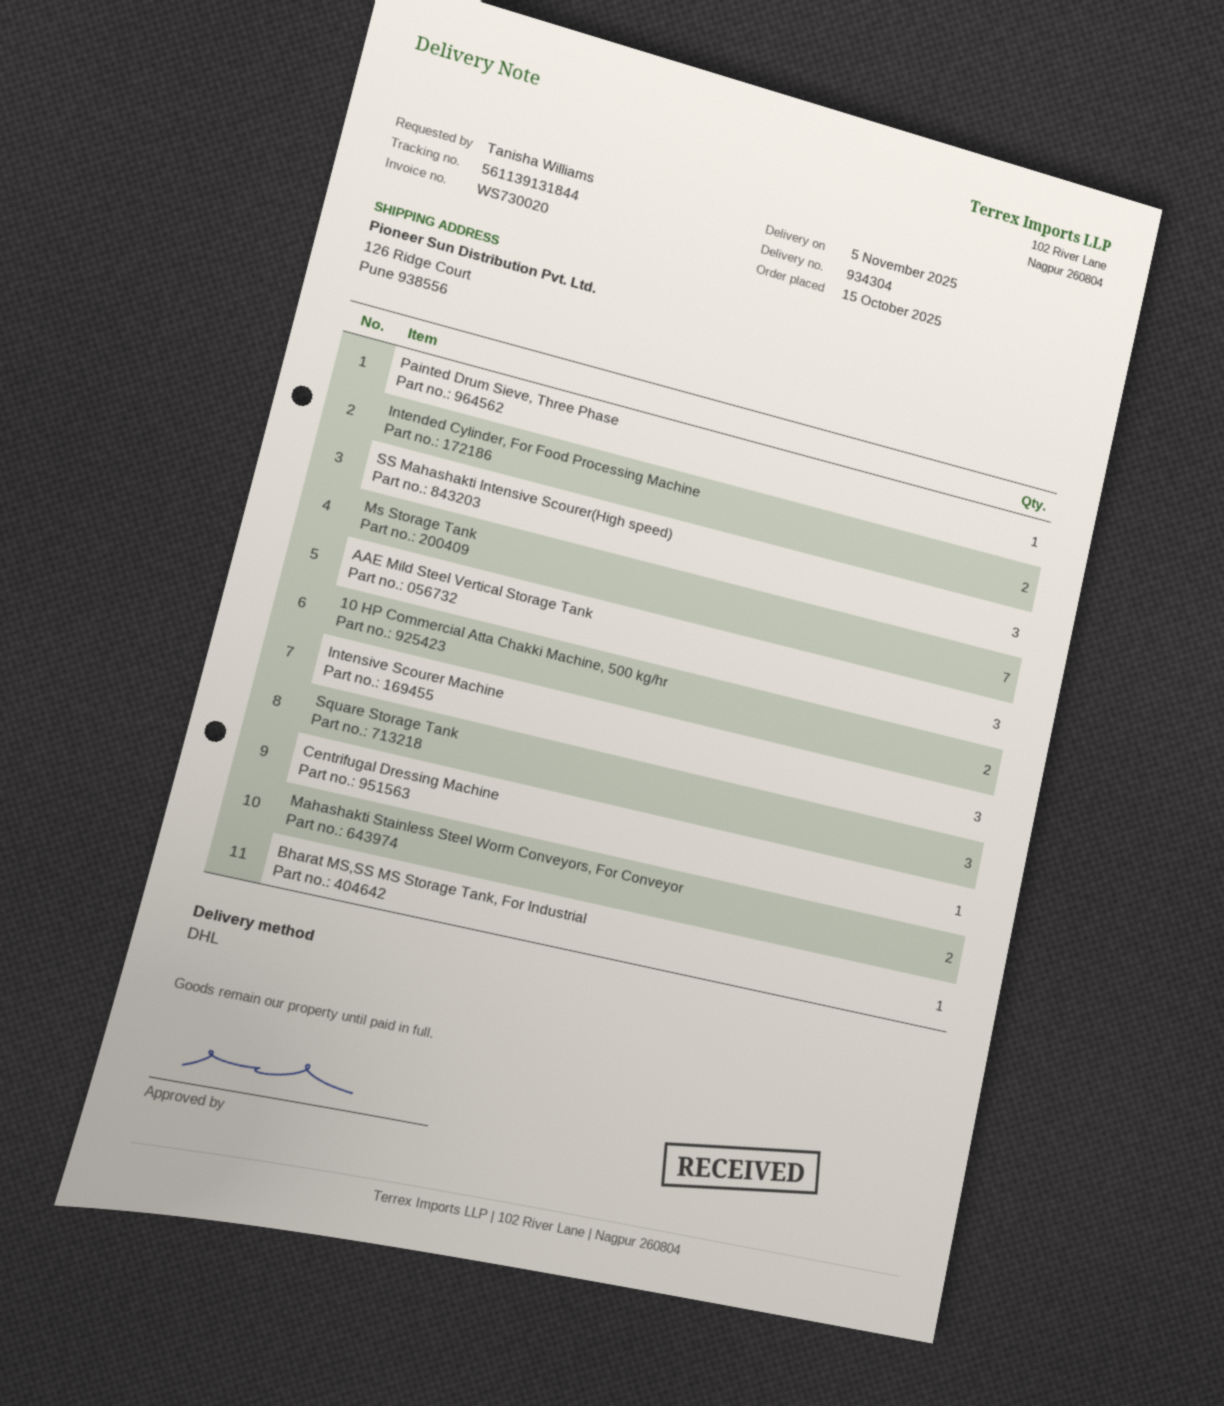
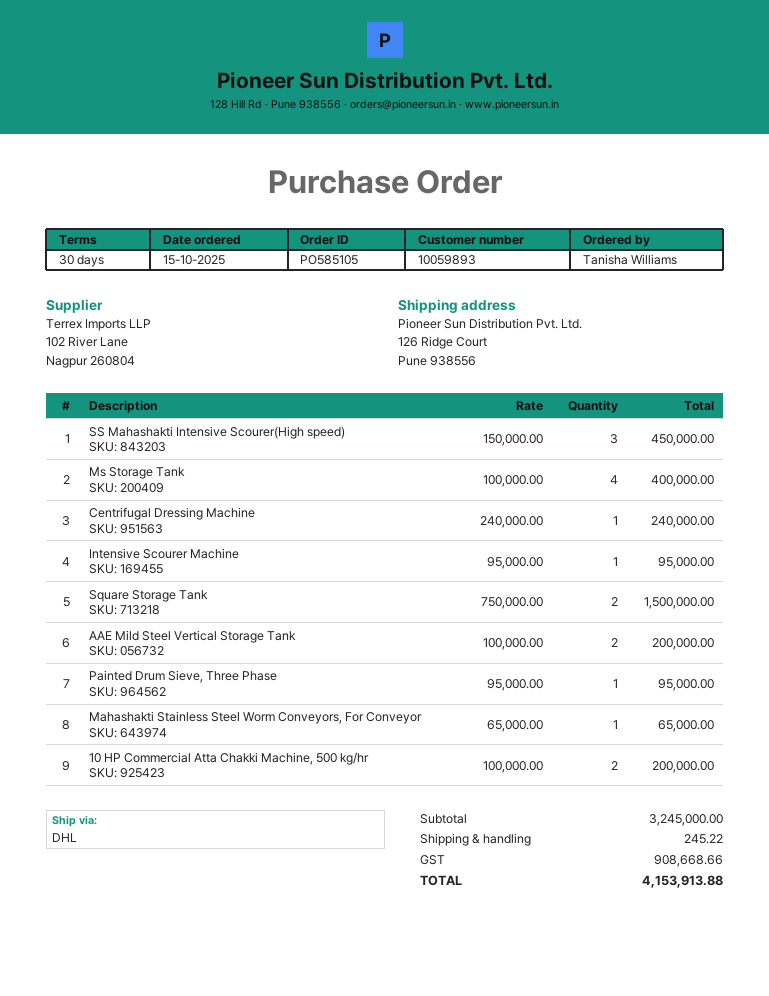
Intended Cylinder, For Food Processing Machine: 2 -> none
Ms Storage Tank: 7 -> 4
AAE Mild Steel Vertical Storage Tank: 3 -> 2
Intensive Scourer Machine: 3 -> 1
Square Storage Tank: 3 -> 2
Mahashakti Stainless Steel Worm Conveyors, For Conveyor: 2 -> 1
Bharat MS,SS MS Storage Tank, For Industrial: 1 -> none

